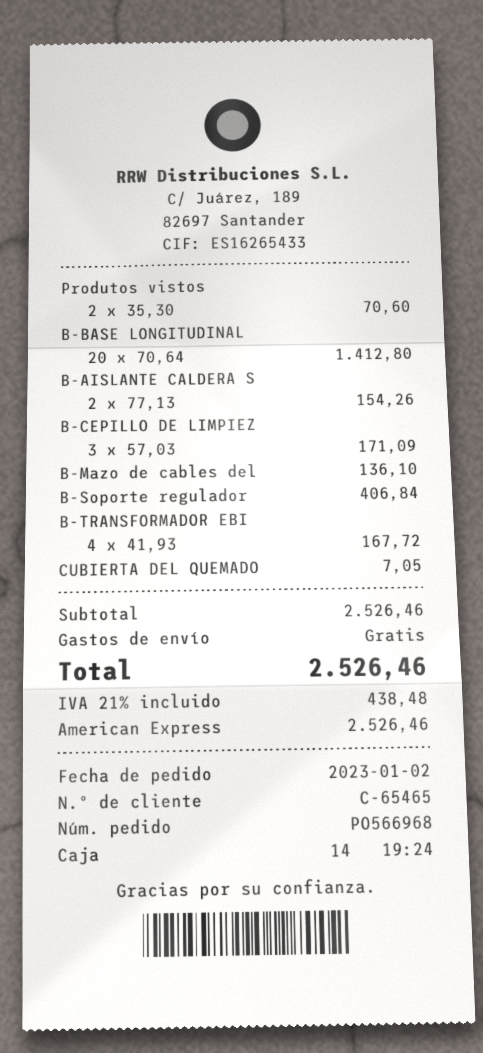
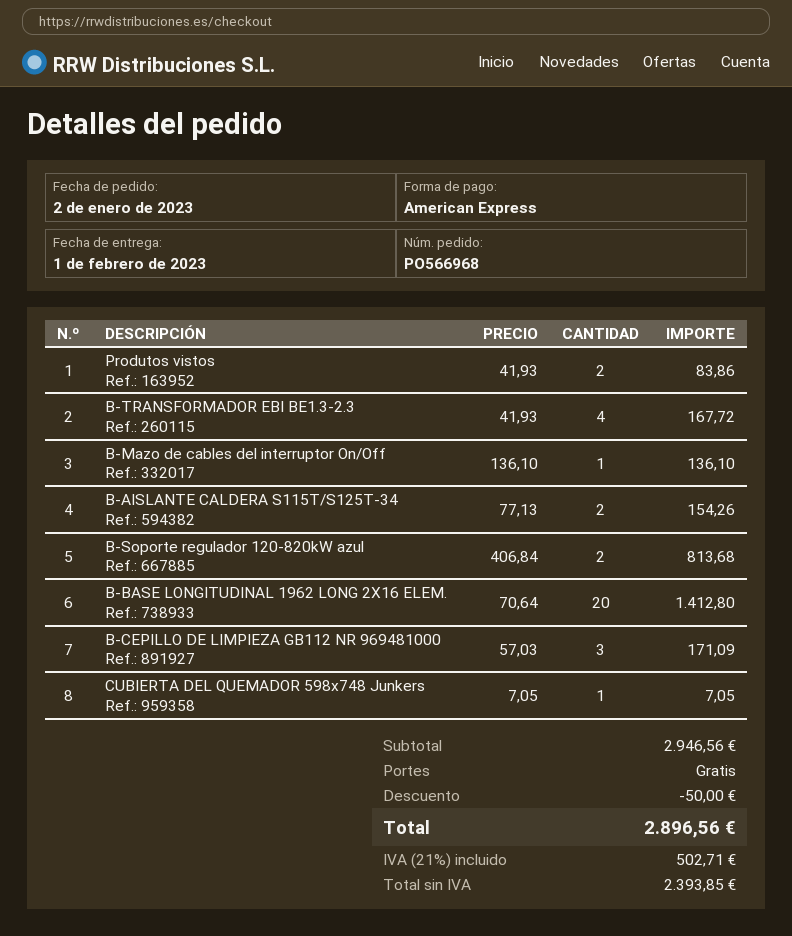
Produtos vistos: 2 x 35.30 = 70.60 -> 2 x 41.93 = 83.86
B-Soporte regulador: 1 x 406.84 = 406.84 -> 2 x 406.84 = 813.68
subtotal: 2526.46 -> 2946.56
discount: none -> 50.00
tax: 21% = 438.48 -> 21% = 502.71
total: 2526.46 -> 2896.56

